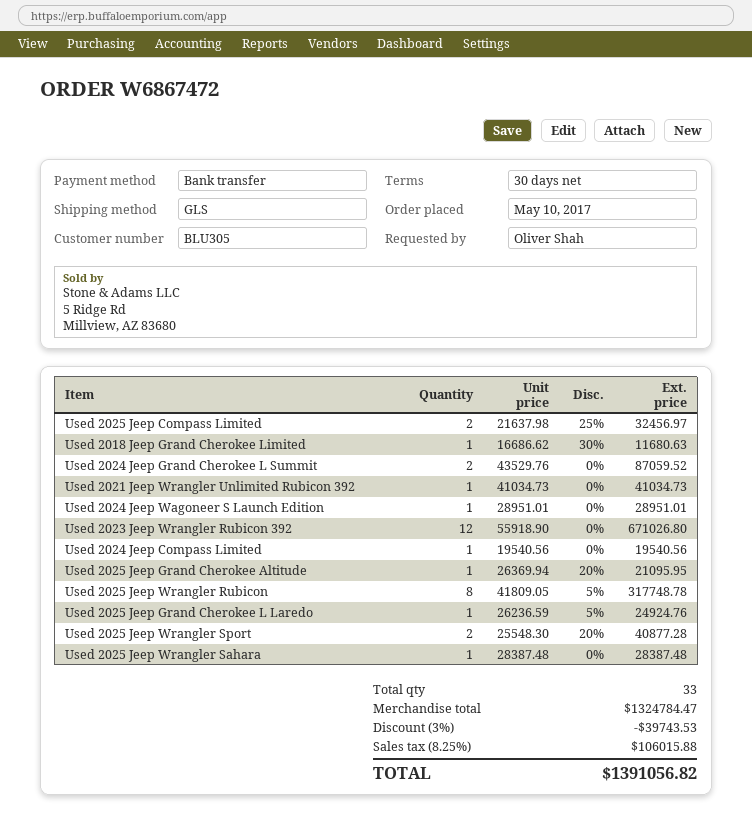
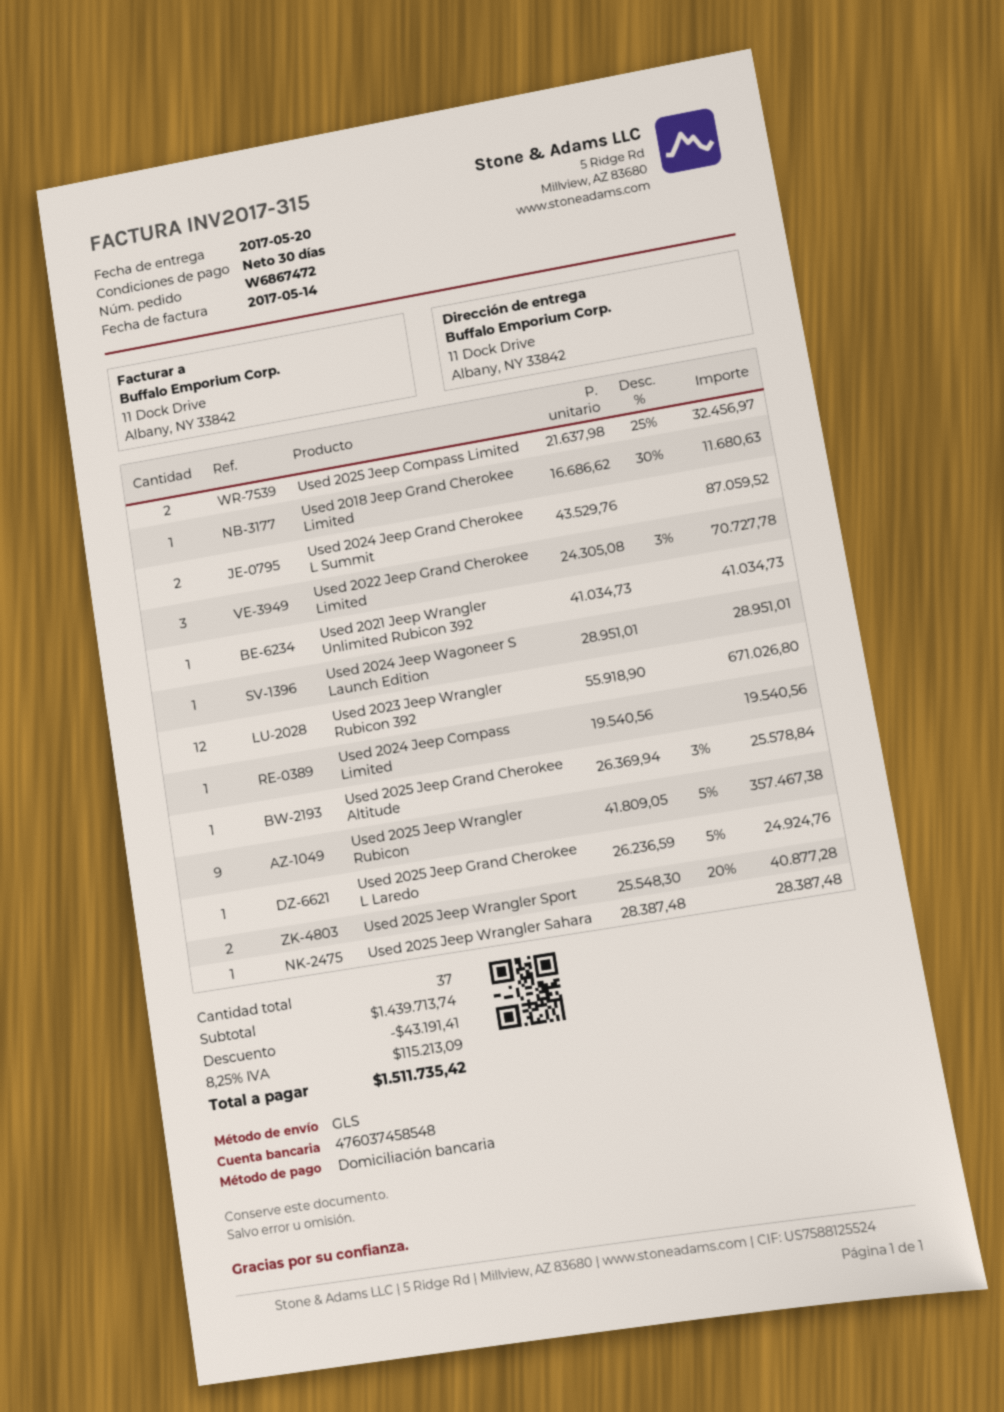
payment method: bank transfer -> direct debit
Used 2025 Jeep Grand Cherokee Altitude: 1 x 26369.94 - 20% = 21095.95 -> 1 x 26369.94 - 3% = 25578.84
Used 2025 Jeep Wrangler Rubicon: 8 x 41809.05 - 5% = 317748.78 -> 9 x 41809.05 - 5% = 357467.38
Used 2022 Jeep Grand Cherokee Limited: none -> 3 x 24305.08 - 3% = 70727.78
total quantity: 33 -> 37
subtotal: 1324784.47 -> 1439713.74
discount: 39743.53 -> 43191.41
tax: 8.25% = 106015.88 -> 8.25% = 115213.09
total: 1391056.82 -> 1511735.42

